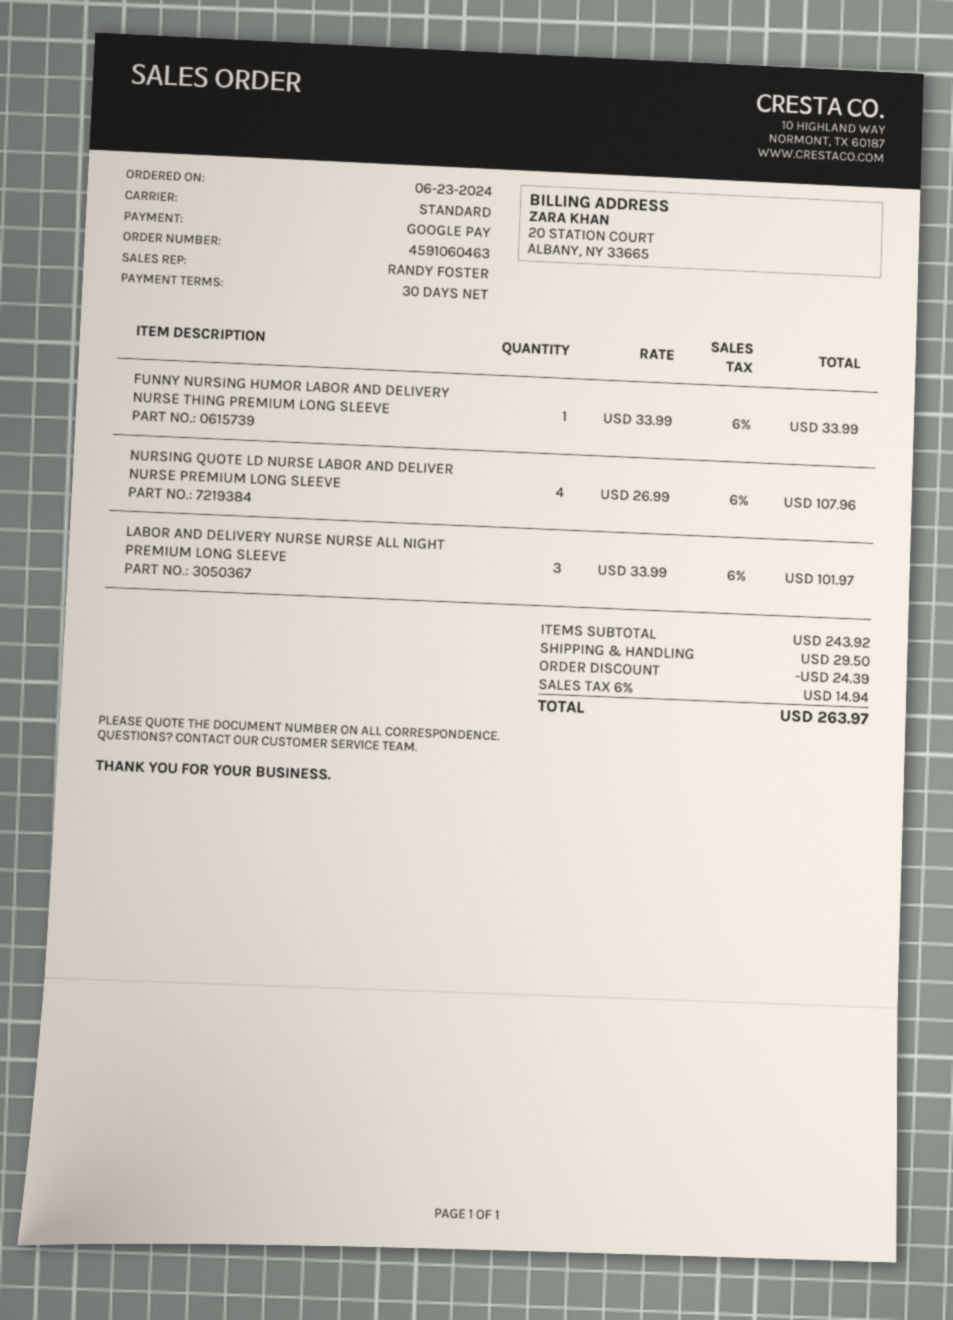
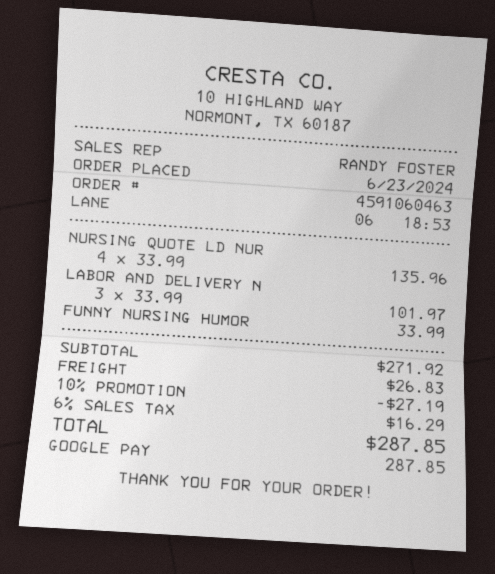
NURSING QUOTE LD NURSE LABOR AND DELIVER NURSE PREMIUM LONG SLEEVE: 4 x 26.99 = 107.96 -> 4 x 33.99 = 135.96
subtotal: 243.92 -> 271.92
discount: 24.39 -> 27.19
shipping: 29.50 -> 26.83
tax: 6% = 14.94 -> 6% = 16.29
total: 263.97 -> 287.85

